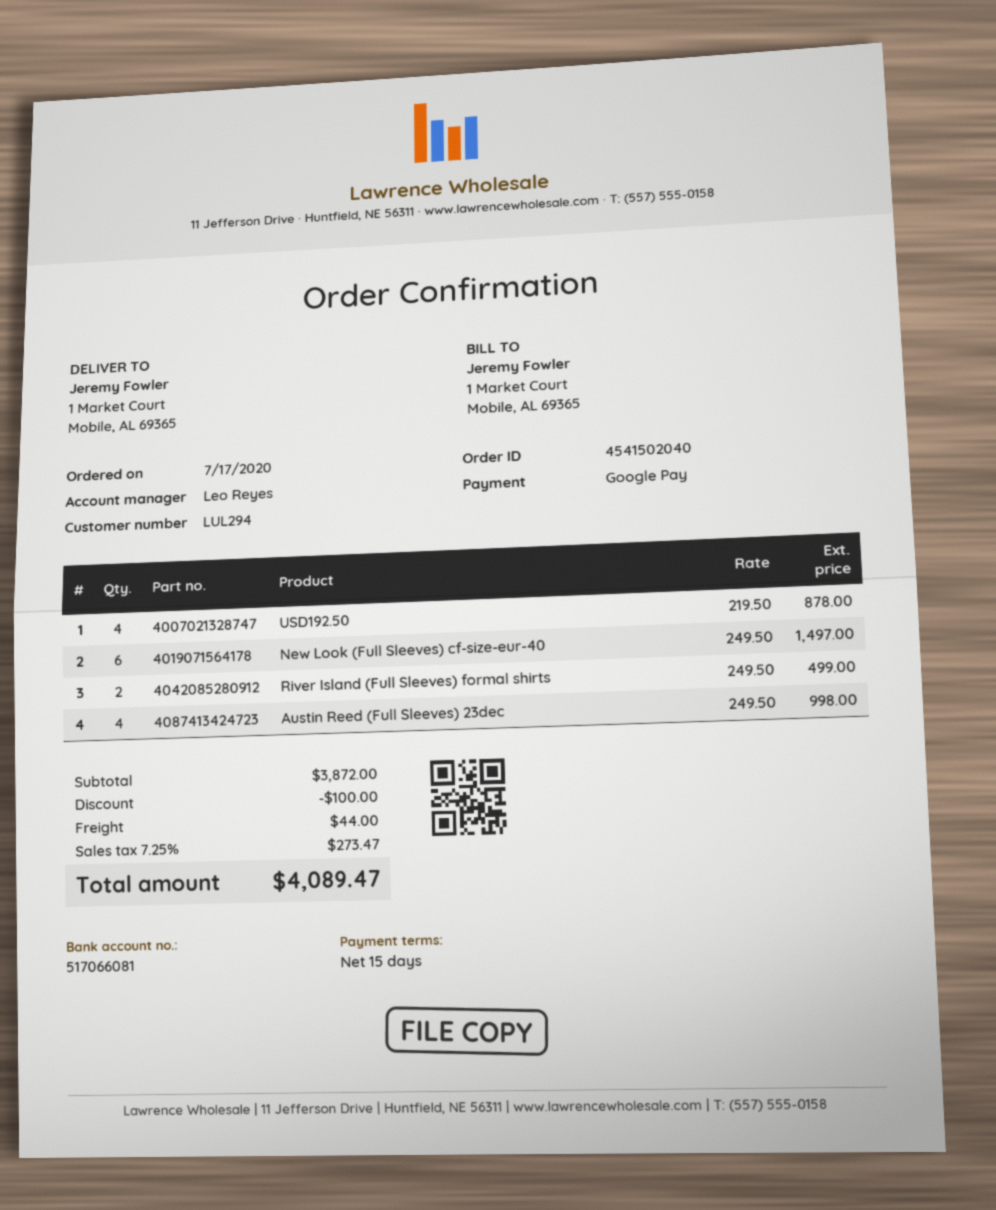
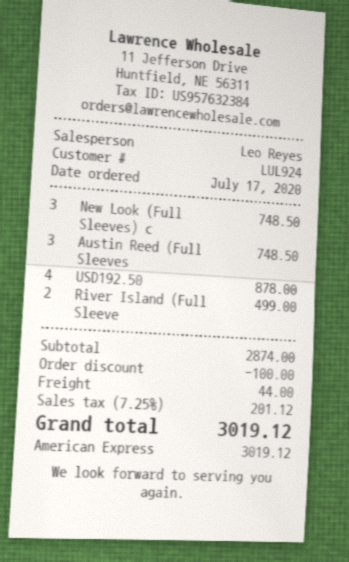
customer number: LUL294 -> LUL924
payment method: Google Pay -> American Express
New Look (Full Sleeves) cf-size-eur-40: 6 for 1497.00 -> 3 for 748.50
Austin Reed (Full Sleeves) 23dec: 4 for 998.00 -> 3 for 748.50
subtotal: 3872.00 -> 2874.00
tax: 7.25% = 273.47 -> 7.25% = 201.12
total: 4089.47 -> 3019.12

